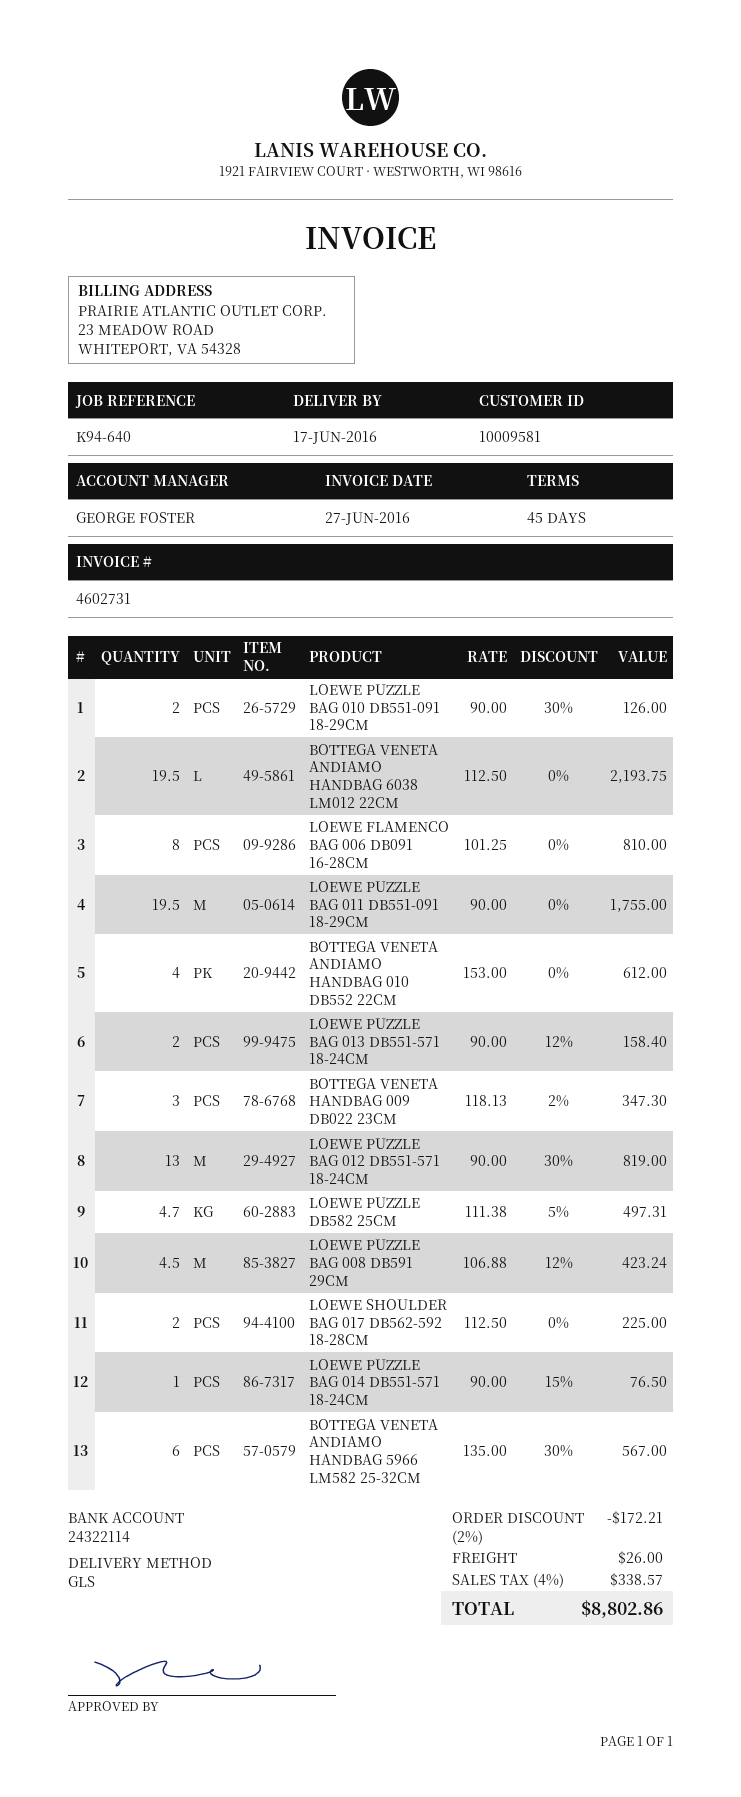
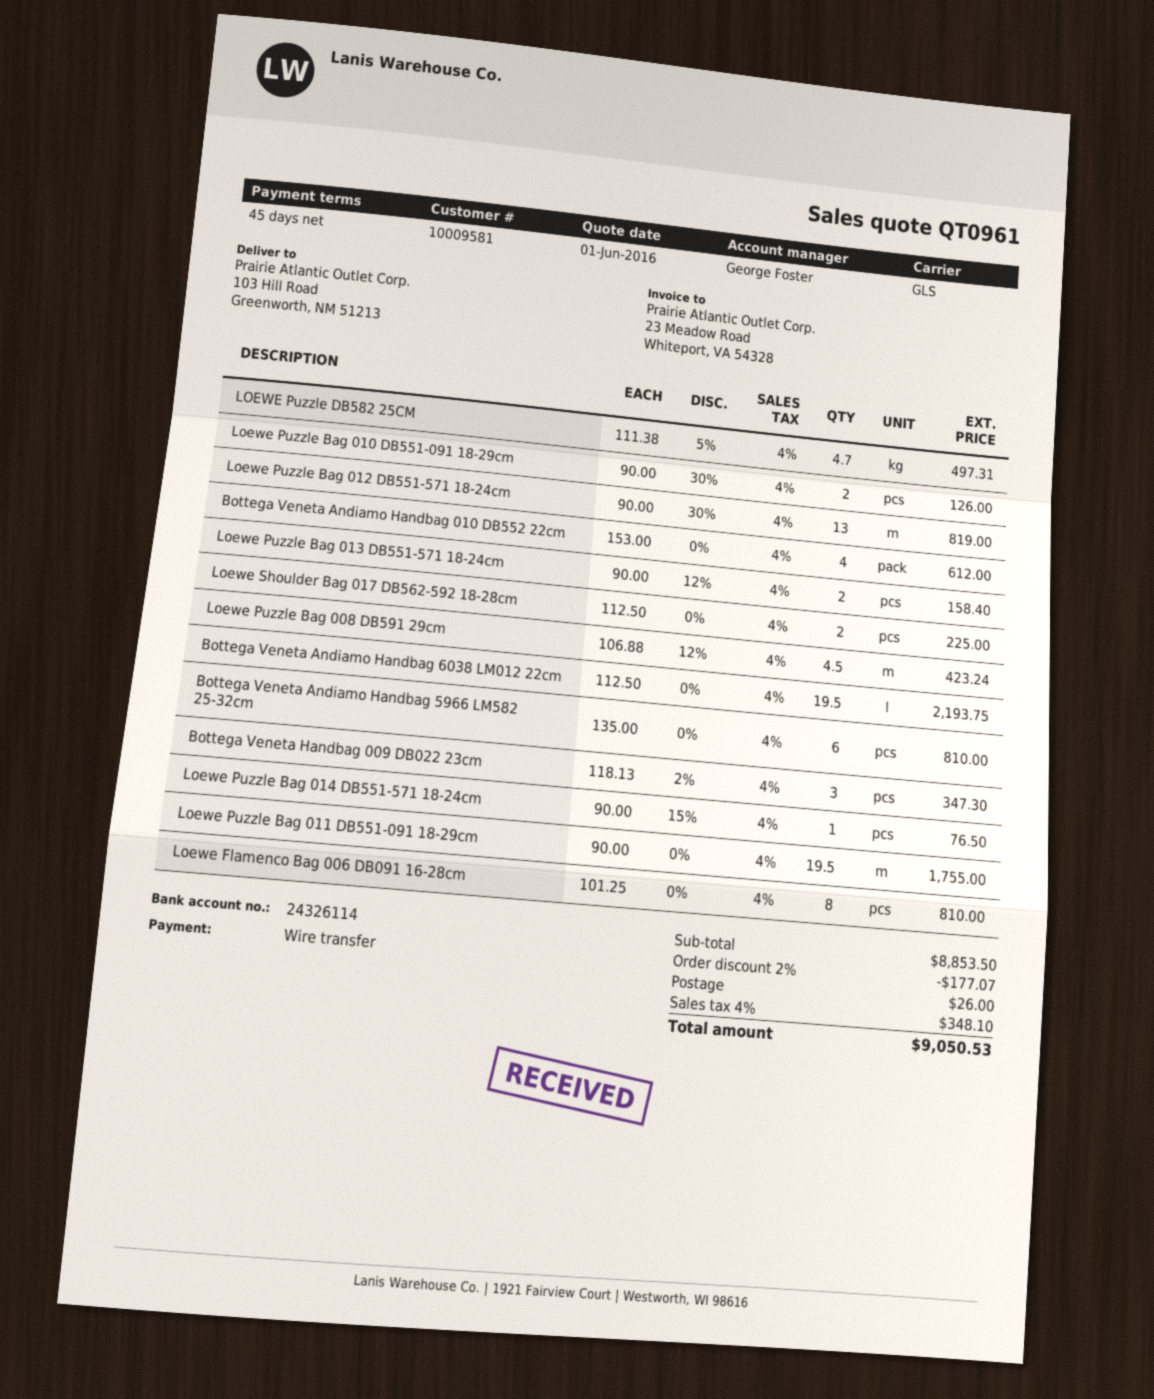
bank account: 24322114 -> 24326114
BOTTEGA VENETA ANDIAMO HANDBAG 5966 LM582 25-32CM: 6 x 135.00 - 30% = 567.00 -> 6 x 135.00 = 810.00
discount: 2% = 172.21 -> 2% = 177.07
tax: 4% = 338.57 -> 4% = 348.10
total: 8802.86 -> 9050.53

